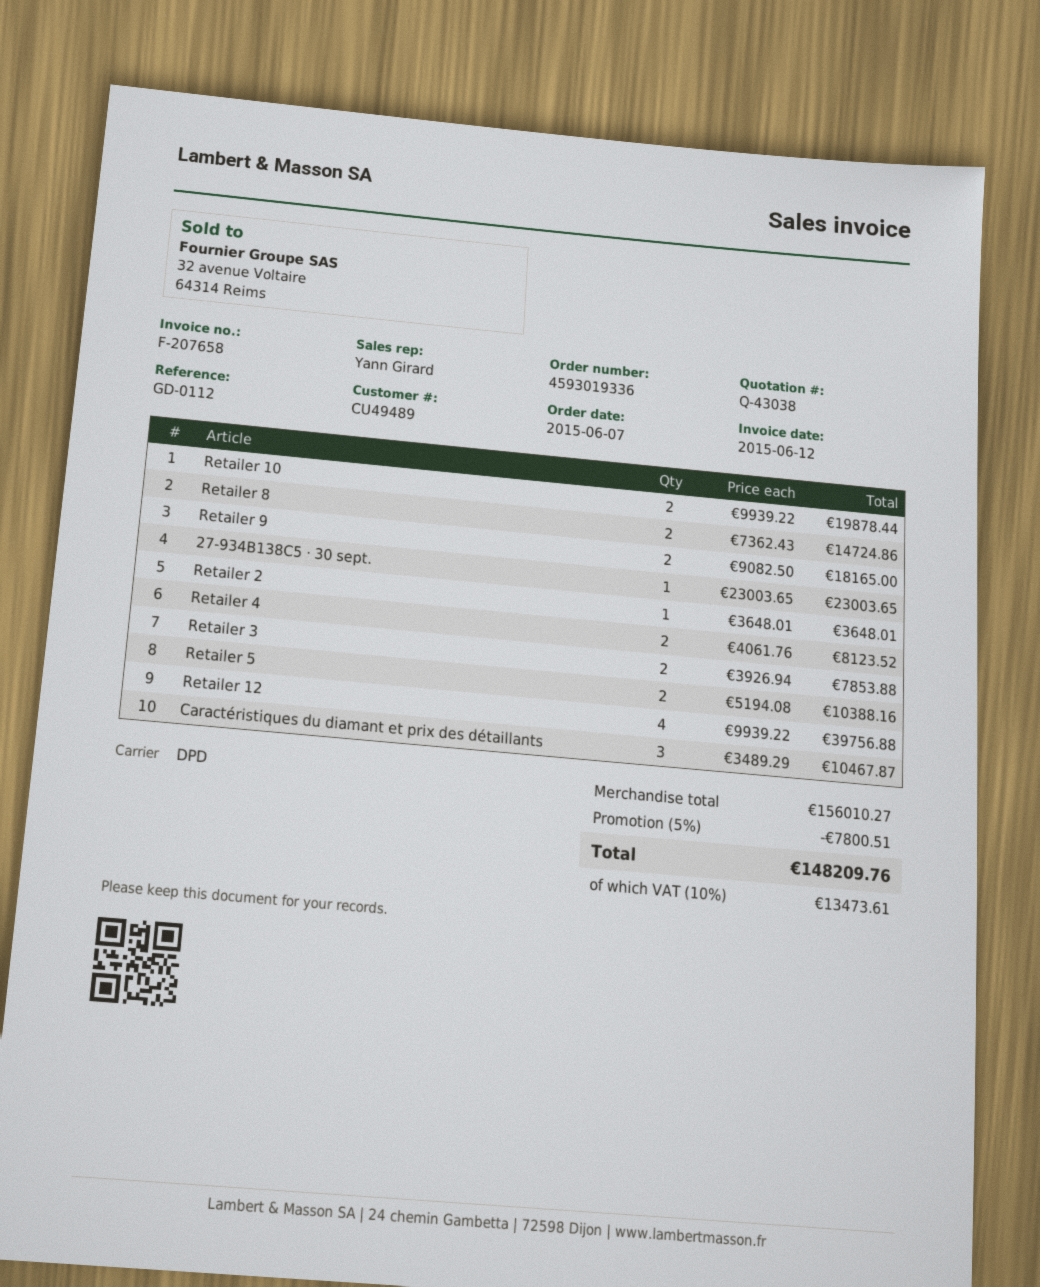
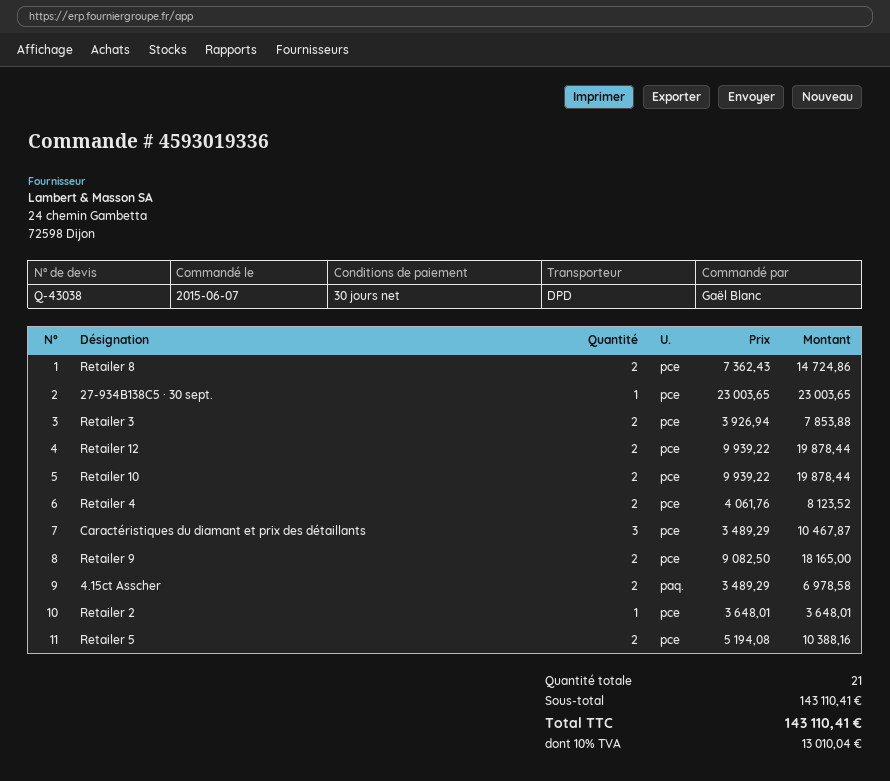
Retailer 12: 4 x 9939.22 = 39756.88 -> 2 x 9939.22 = 19878.44
4.15ct Asscher: none -> 2 x 3489.29 = 6978.58
subtotal: 156010.27 -> 143110.41
discount: 5% = 7800.51 -> none
tax: 10% = 13473.61 -> 10% = 13010.04
total: 148209.76 -> 143110.41

